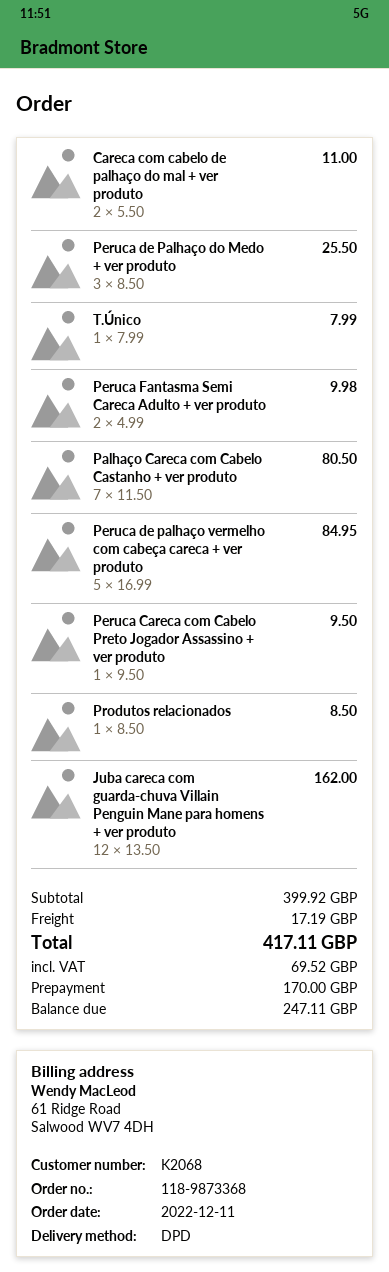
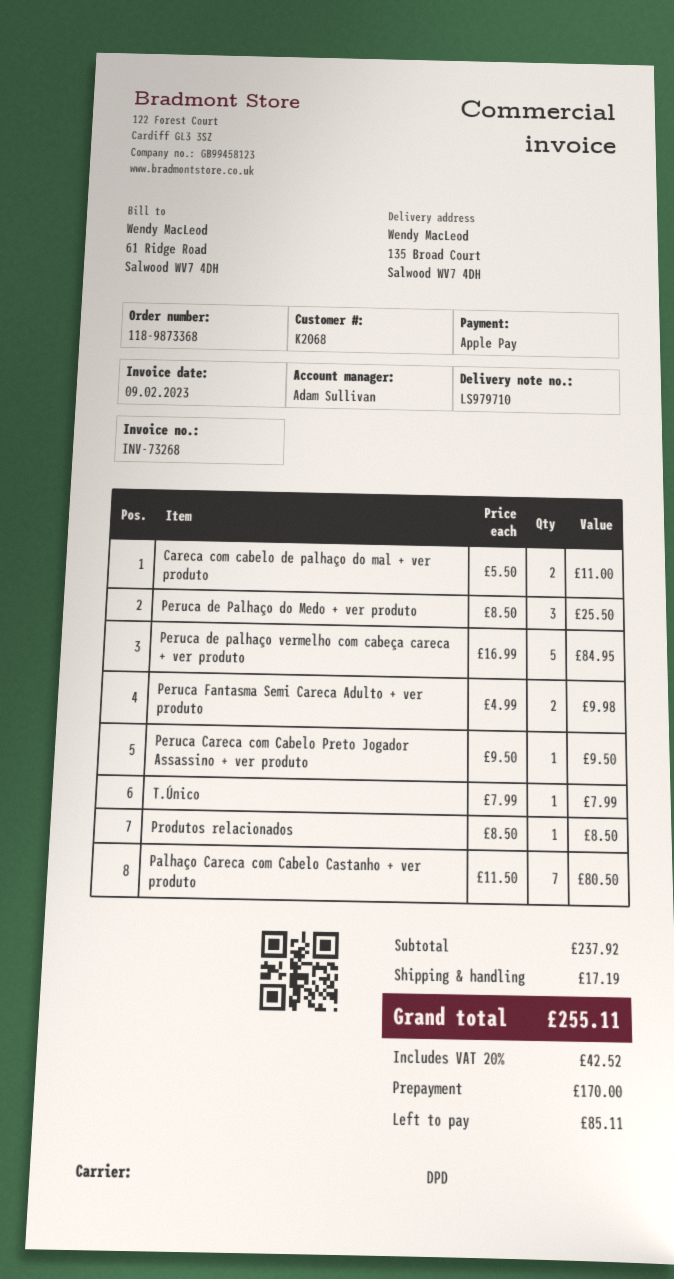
Juba careca com guarda-chuva Villain Penguin Mane para homens + ver produto: 12 x 13.50 = 162.00 -> none
subtotal: 399.92 -> 237.92
tax: 69.52 -> 42.52
total: 417.11 -> 255.11
balance: 247.11 -> 85.11

